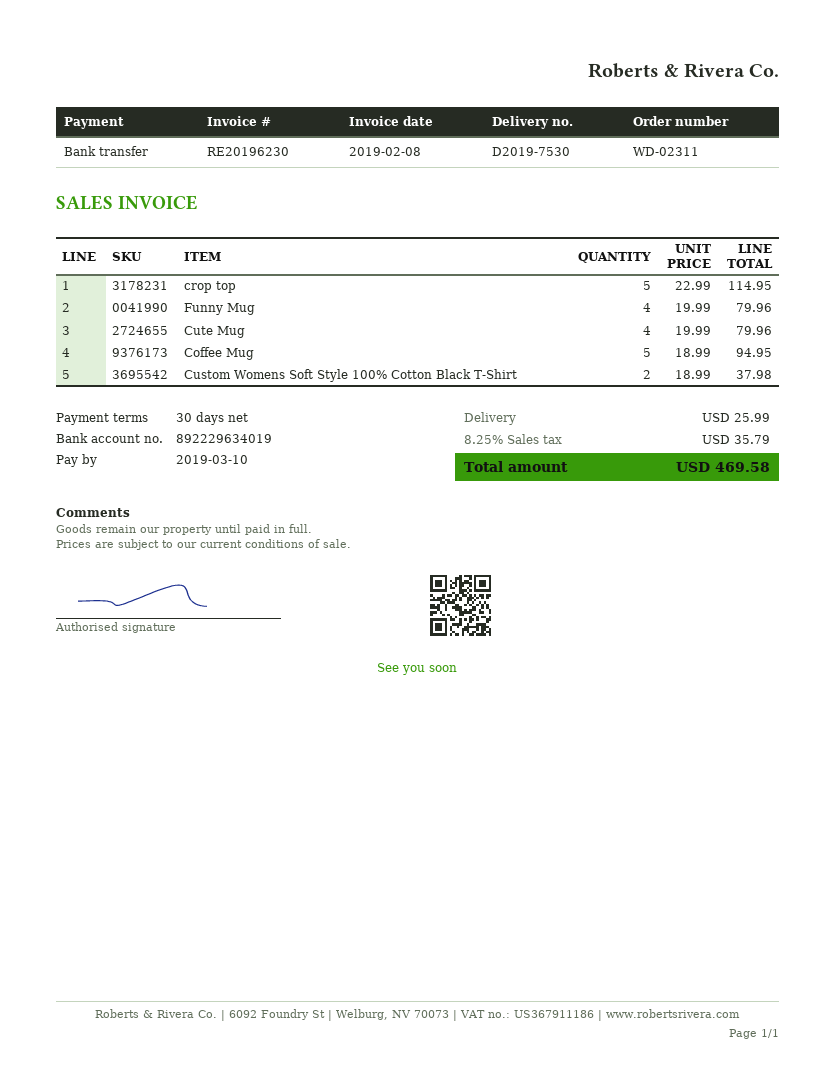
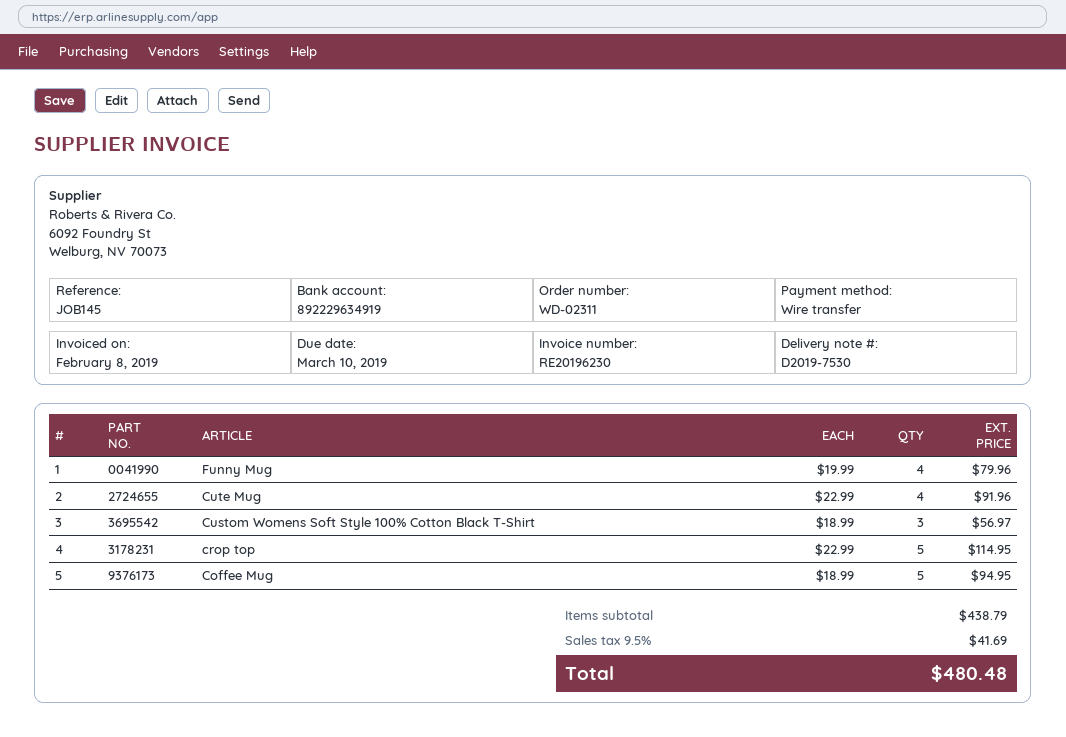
bank account: 892229634019 -> 892229634919
Cute Mug: 4 x 19.99 = 79.96 -> 4 x 22.99 = 91.96
Custom Womens Soft Style 100% Cotton Black T-Shirt: 2 x 18.99 = 37.98 -> 3 x 18.99 = 56.97
shipping: 25.99 -> none
tax: 8.25% = 35.79 -> 9.5% = 41.69
total: 469.58 -> 480.48

